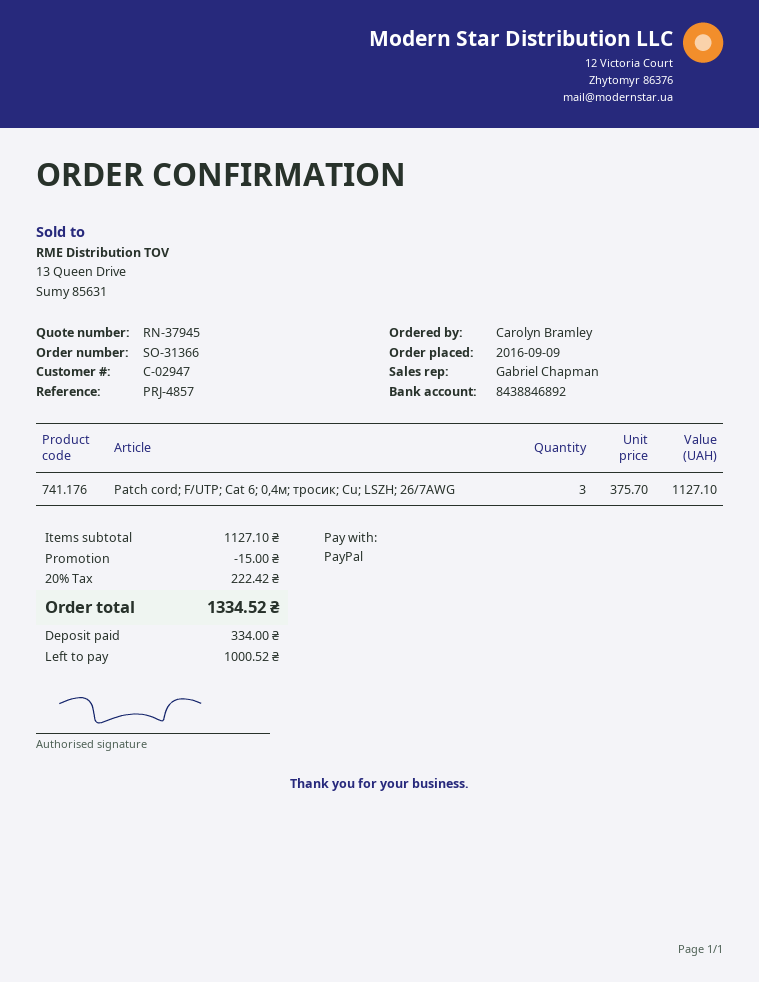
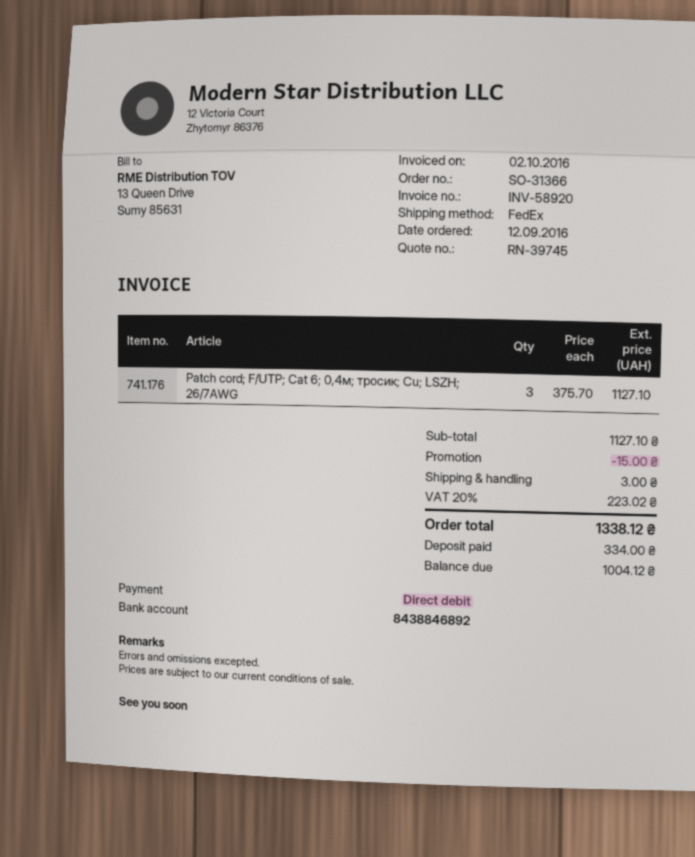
quote number: RN-37945 -> RN-39745
order date: 2016-09-09 -> 2016-09-12
payment method: PayPal -> direct debit
shipping: none -> 3.00
tax: 20% = 222.42 -> 20% = 223.02
total: 1334.52 -> 1338.12
balance: 1000.52 -> 1004.12

